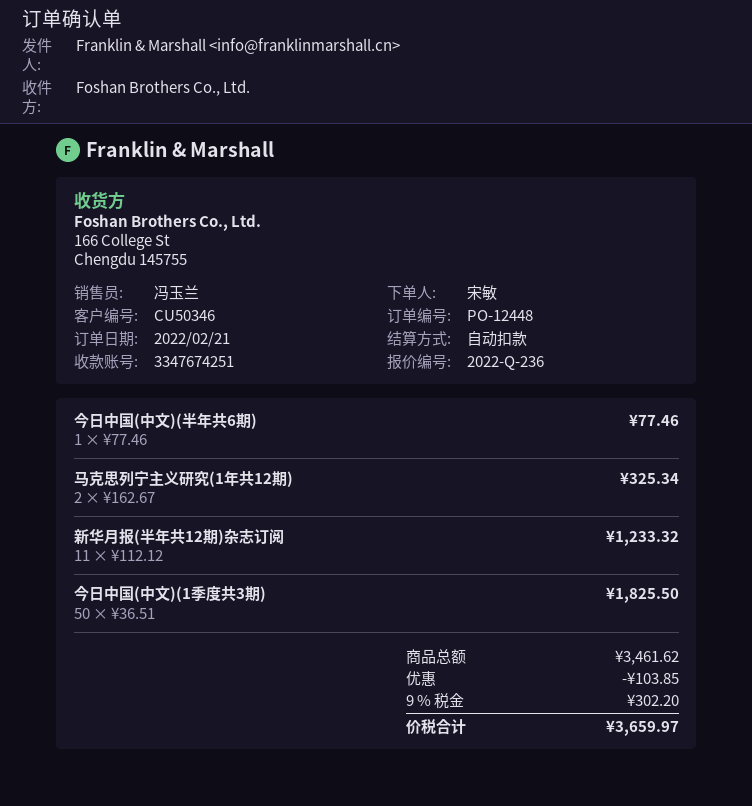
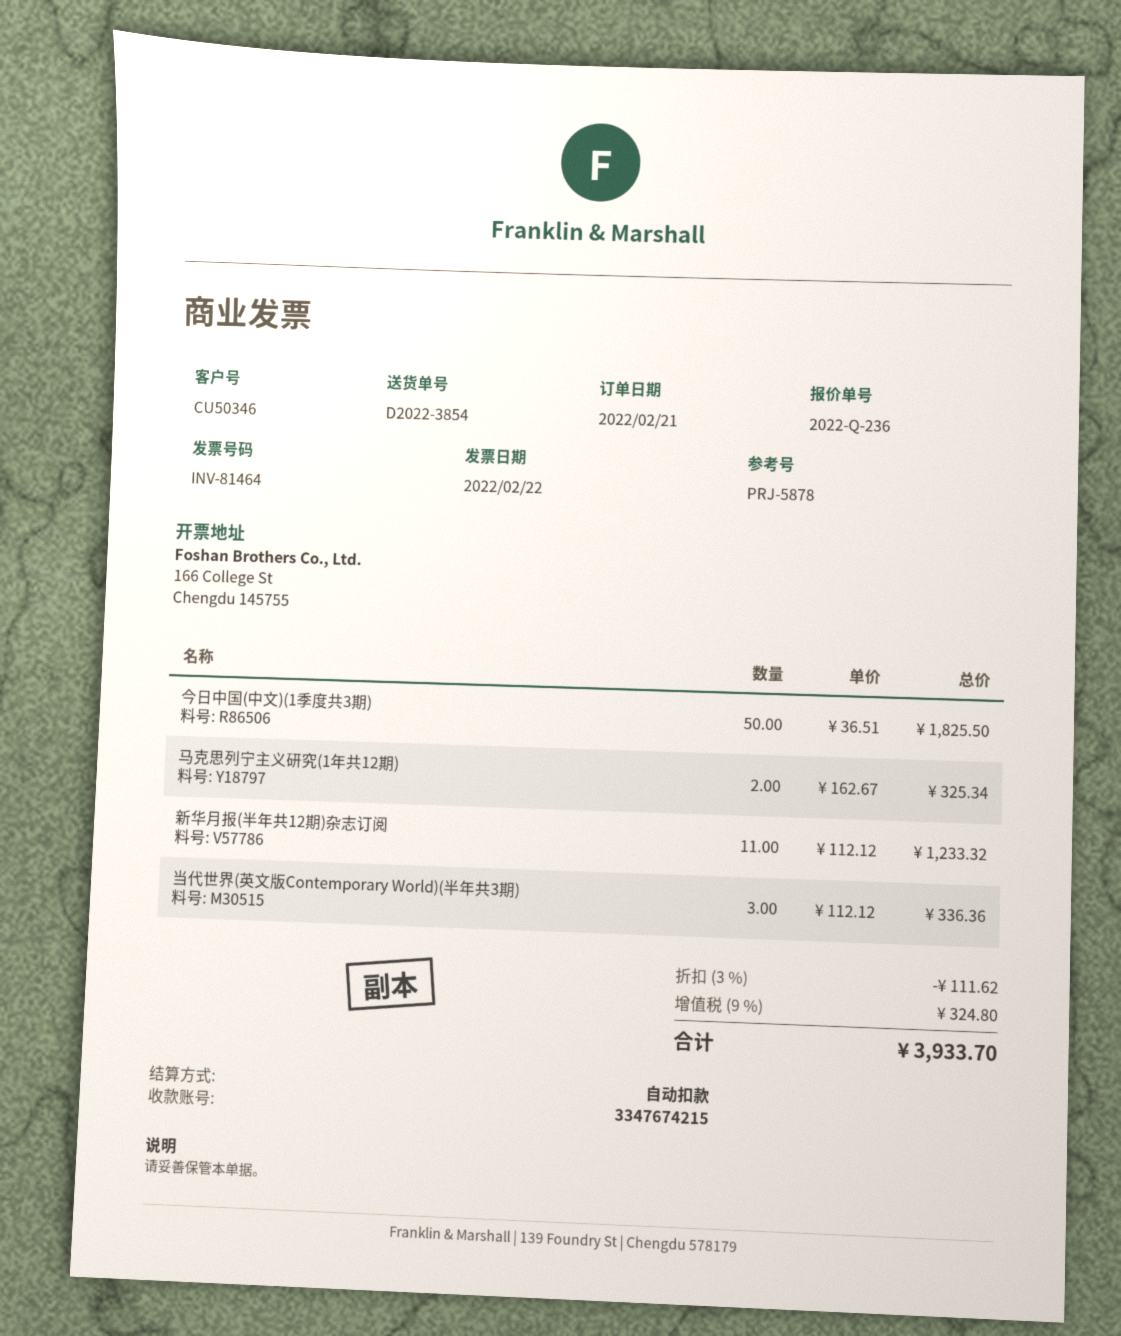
bank account: 3347674251 -> 3347674215
今日中国(中文)(半年共6期): 1 x 77.46 = 77.46 -> none
当代世界(英文版Contemporary World)(半年共3期): none -> 3 x 112.12 = 336.36
discount: 103.85 -> 111.62
tax: 9% = 302.20 -> 9% = 324.80
total: 3659.97 -> 3933.70

